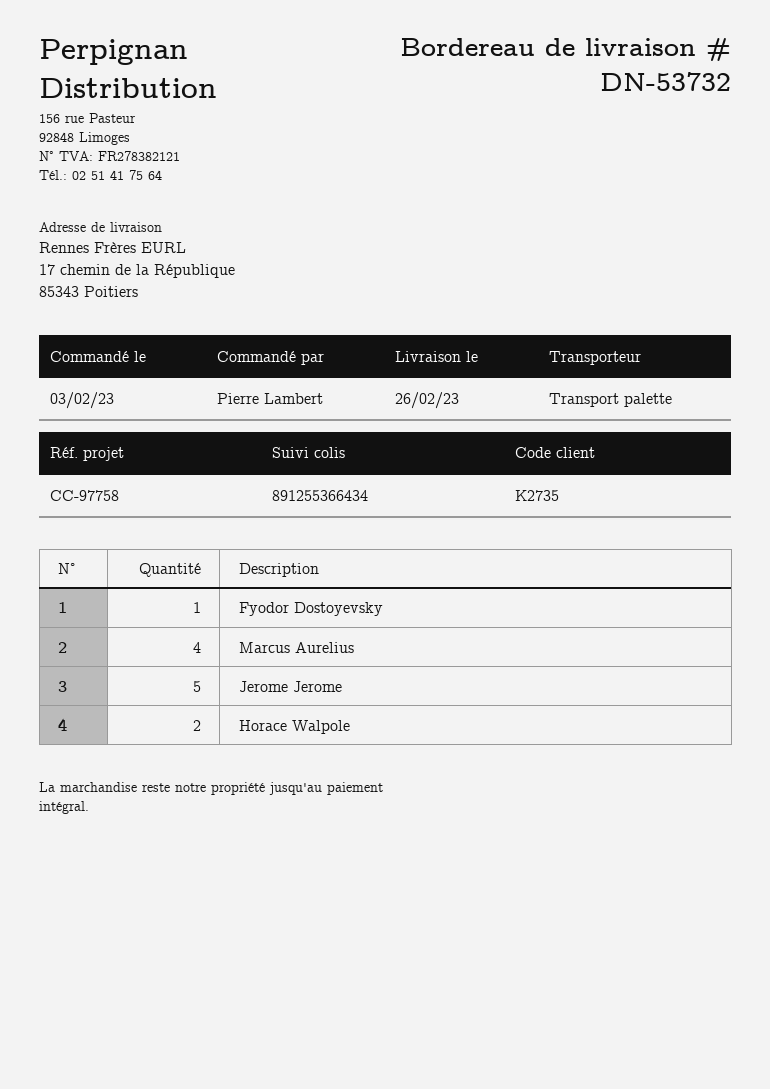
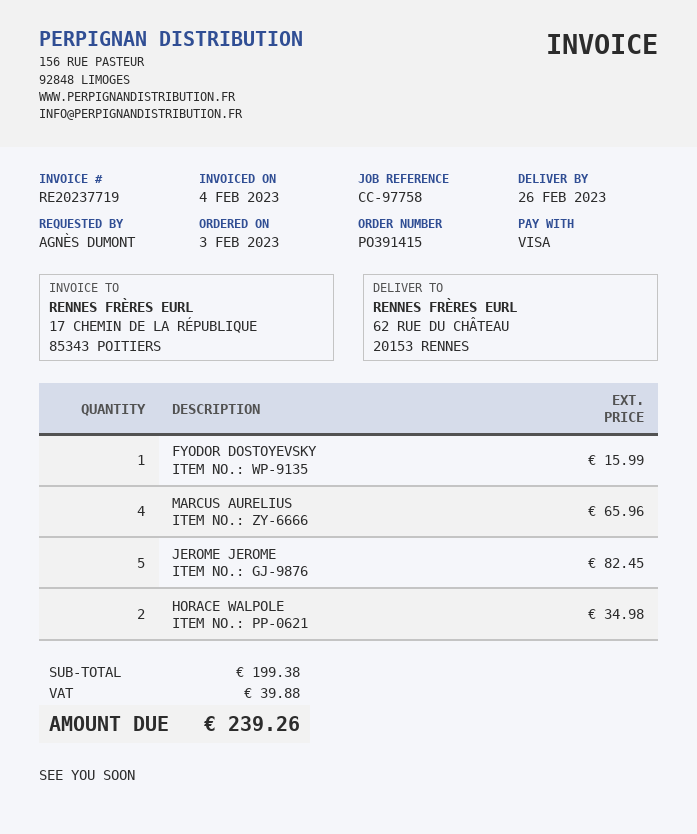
ordered by: Pierre Lambert -> AGNÈS DUMONT
ship to: 17 chemin de la République, 85343 Poitiers -> 62 RUE DU CHÂTEAU, 20153 RENNES

